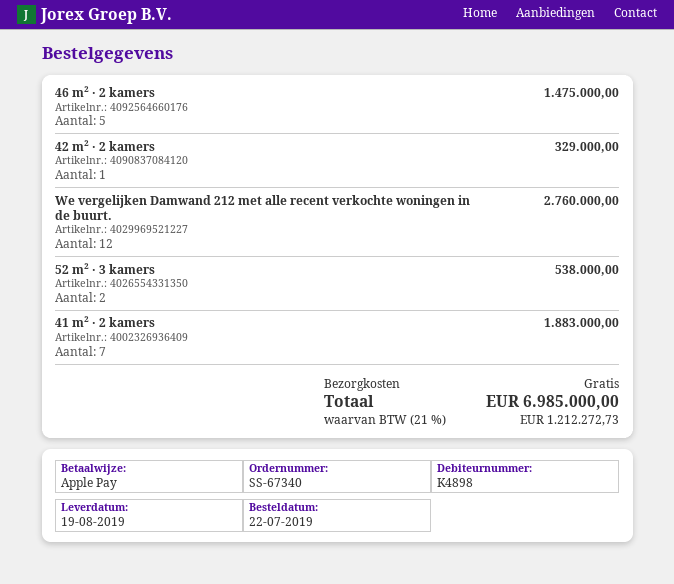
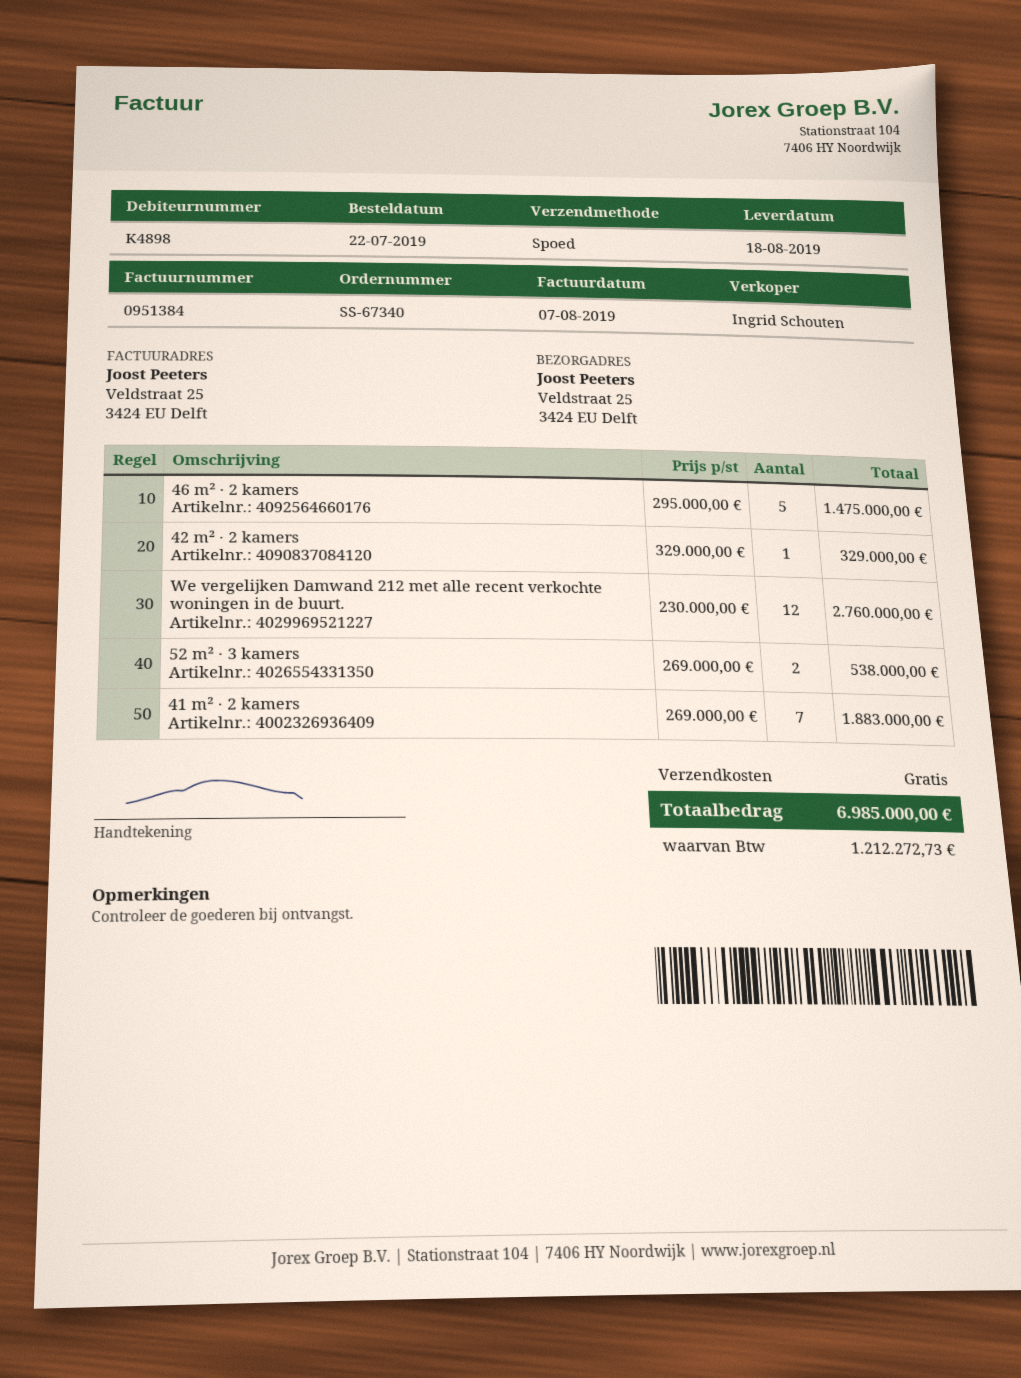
delivery date: 2019-08-19 -> 2019-08-18

